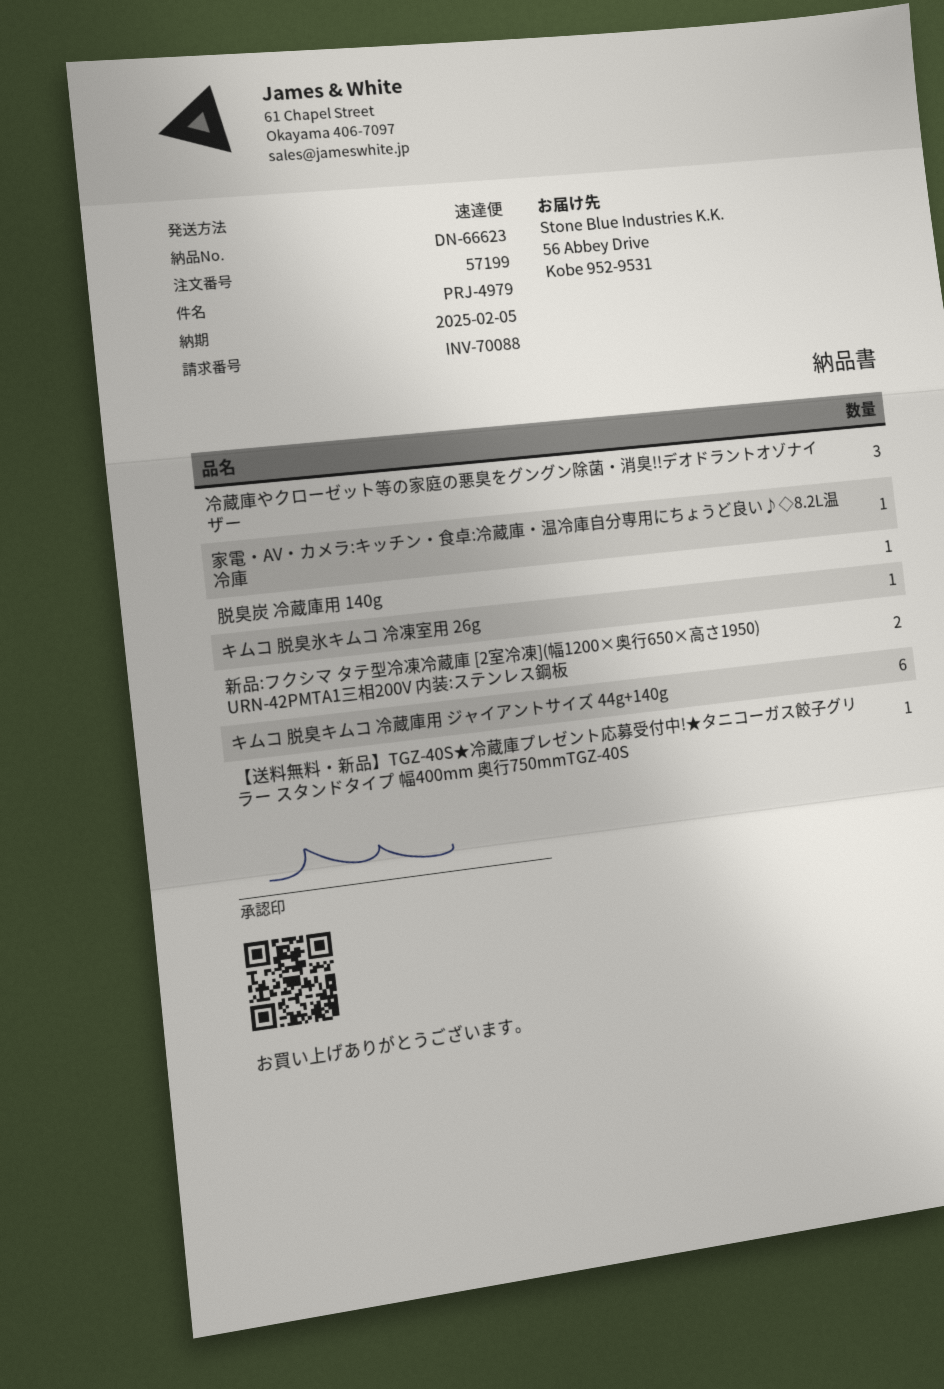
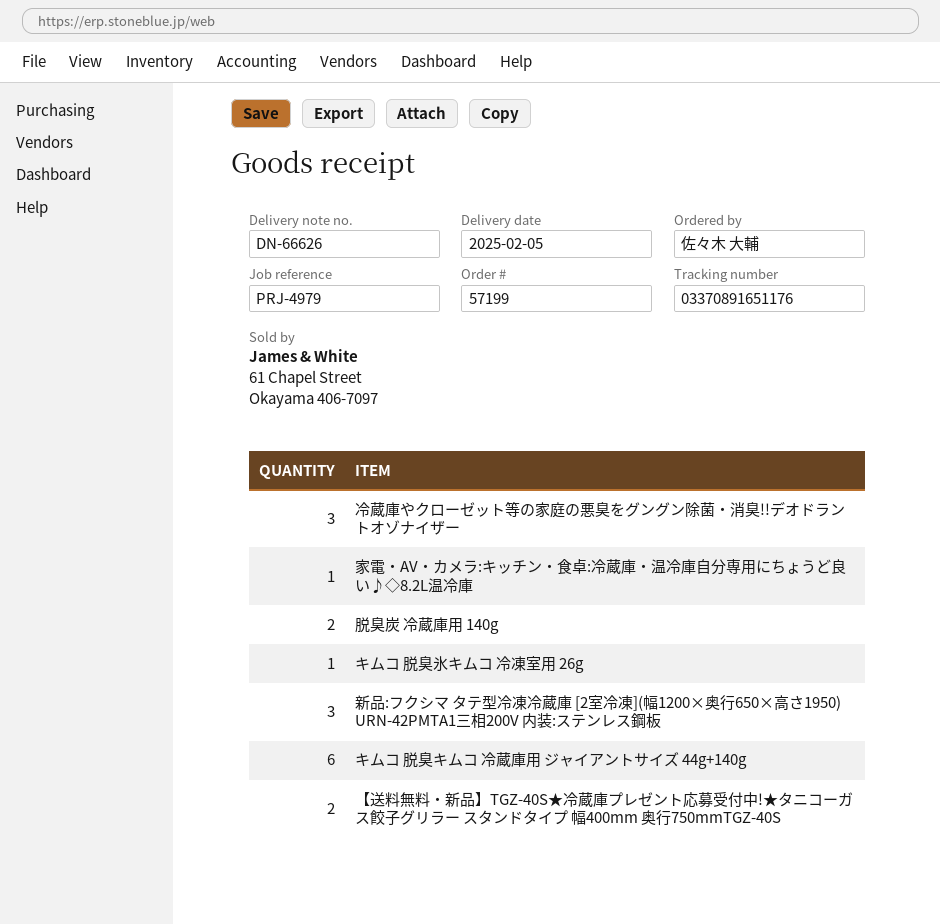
delivery note number: DN-66623 -> DN-66626
脱臭炭 冷蔵庫用 140g: 1 -> 2
新品:フクシマ タテ型冷凍冷蔵庫 [2室冷凍](幅1200×奥行650×高さ1950) URN-42PMTA1三相200V 内装:ステンレス鋼板: 2 -> 3
【送料無料・新品】TGZ-40S★冷蔵庫プレゼント応募受付中!★タニコーガス餃子グリラー スタンドタイプ 幅400mm 奥行750mmTGZ-40S: 1 -> 2

